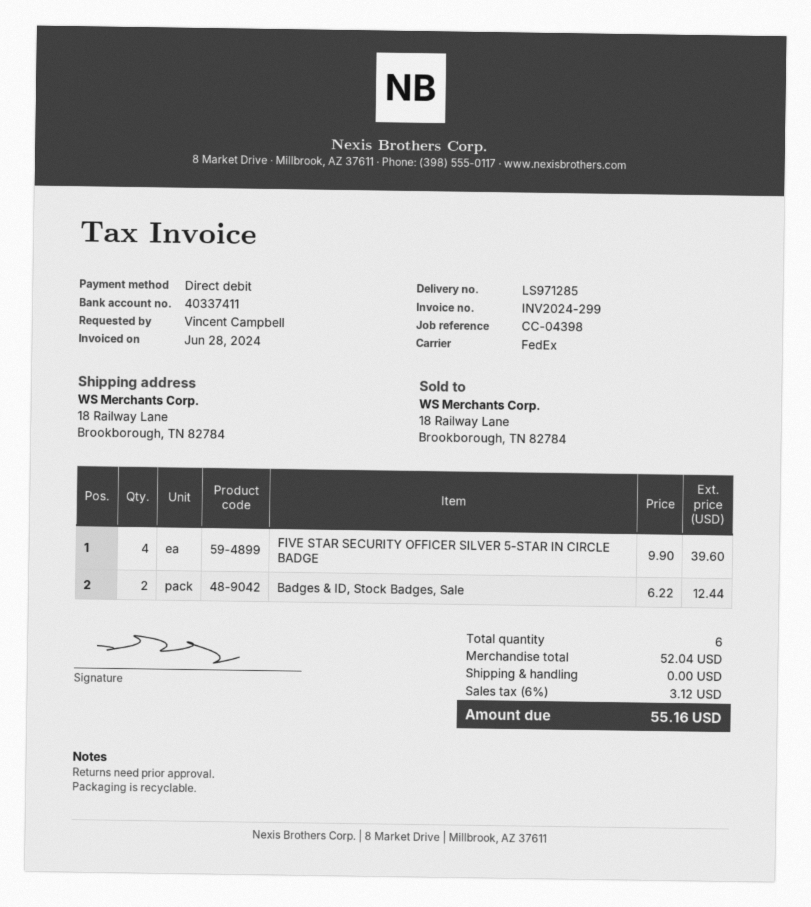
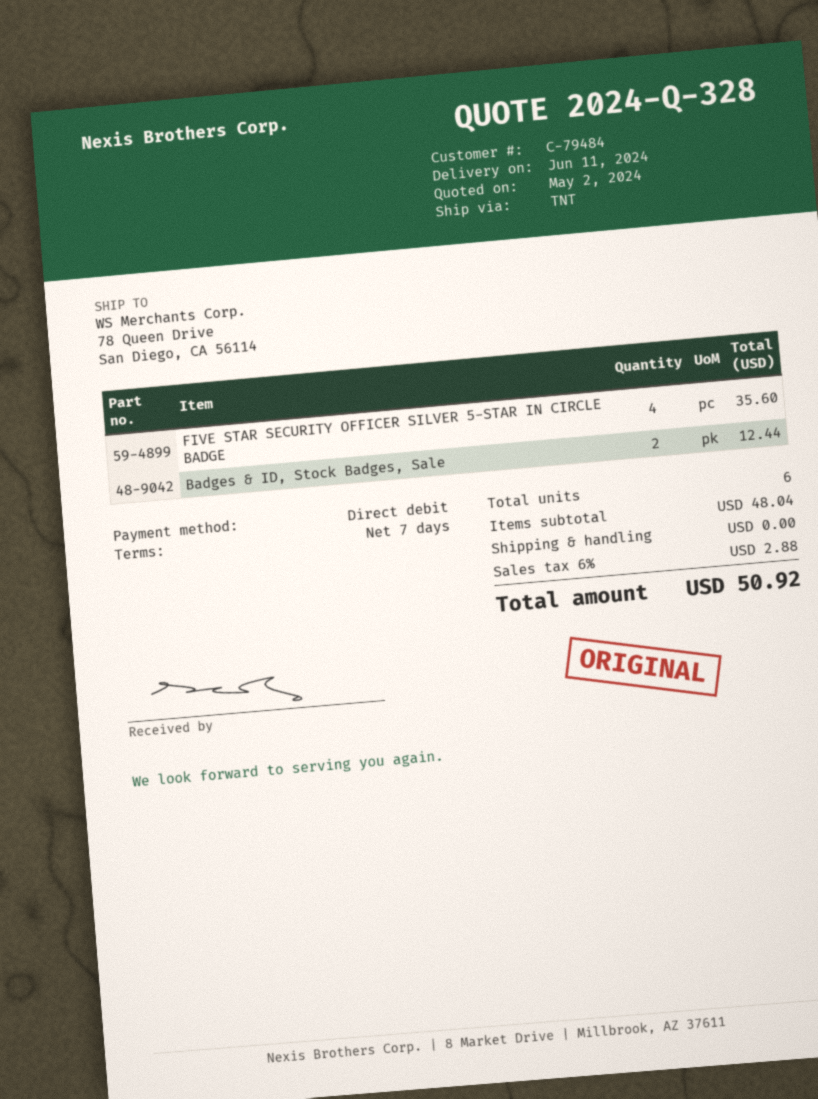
shipping method: FedEx -> TNT
ship to: 18 Railway Lane, Brookborough, TN 82784 -> 78 Queen Drive, San Diego, CA 56114
FIVE STAR SECURITY OFFICER SILVER 5-STAR IN CIRCLE BADGE: 4 for 39.60 -> 4 for 35.60
subtotal: 52.04 -> 48.04
tax: 6% = 3.12 -> 6% = 2.88
total: 55.16 -> 50.92

